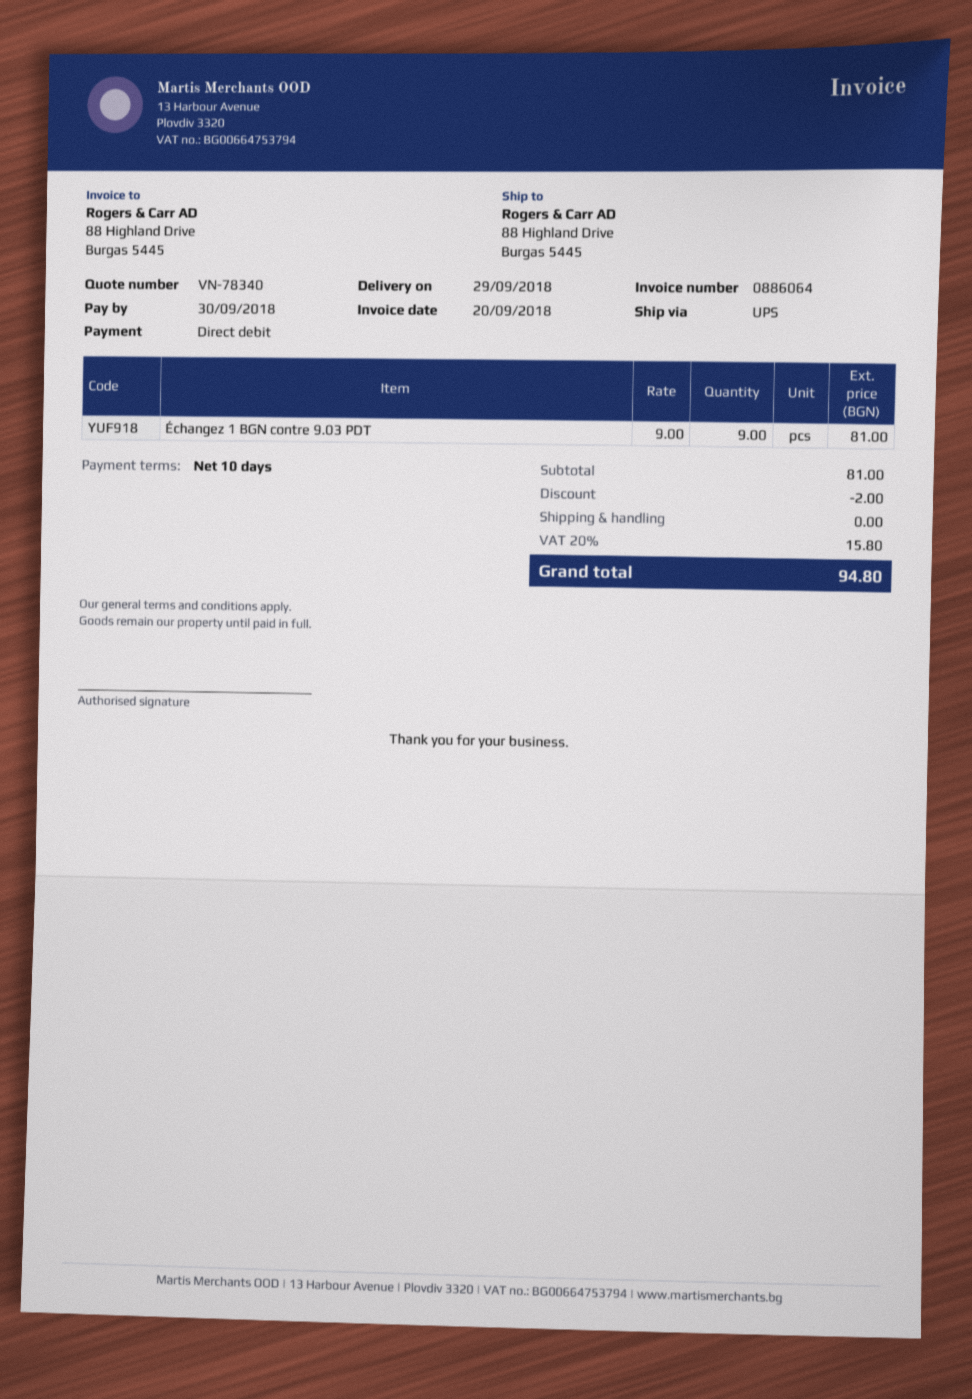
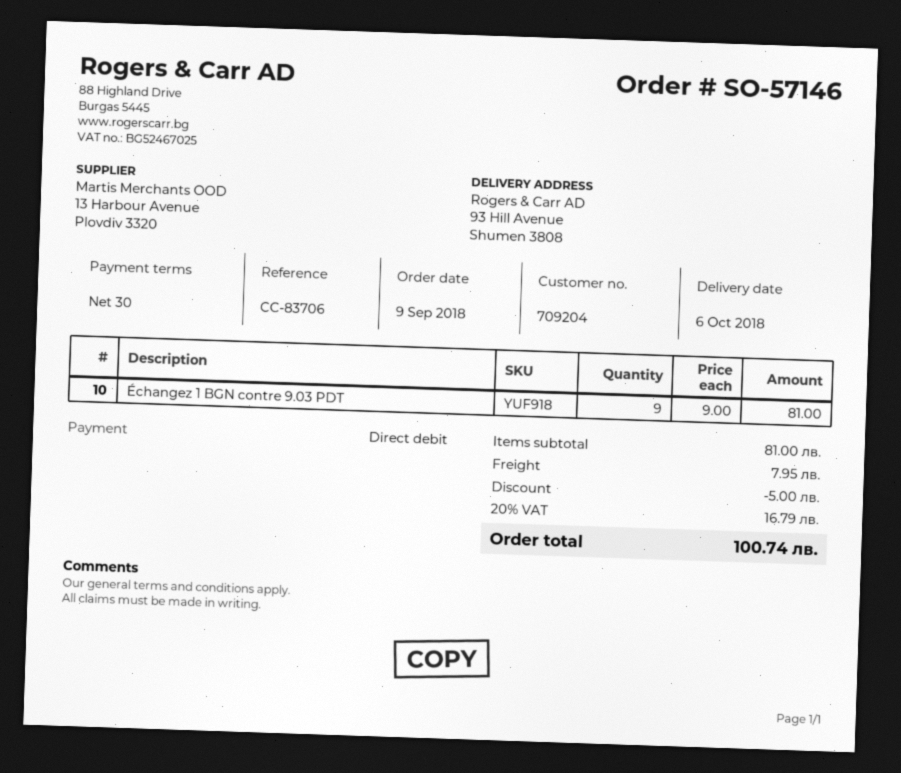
delivery date: 2018-09-29 -> 2018-10-06
payment terms: 10 days -> 30 days
ship to: 88 Highland Drive, Burgas 5445 -> 93 Hill Avenue, Shumen 3808
discount: 2.00 -> 5.00
shipping: 0.00 -> 7.95
tax: 20% = 15.80 -> 20% = 16.79
total: 94.80 -> 100.74

